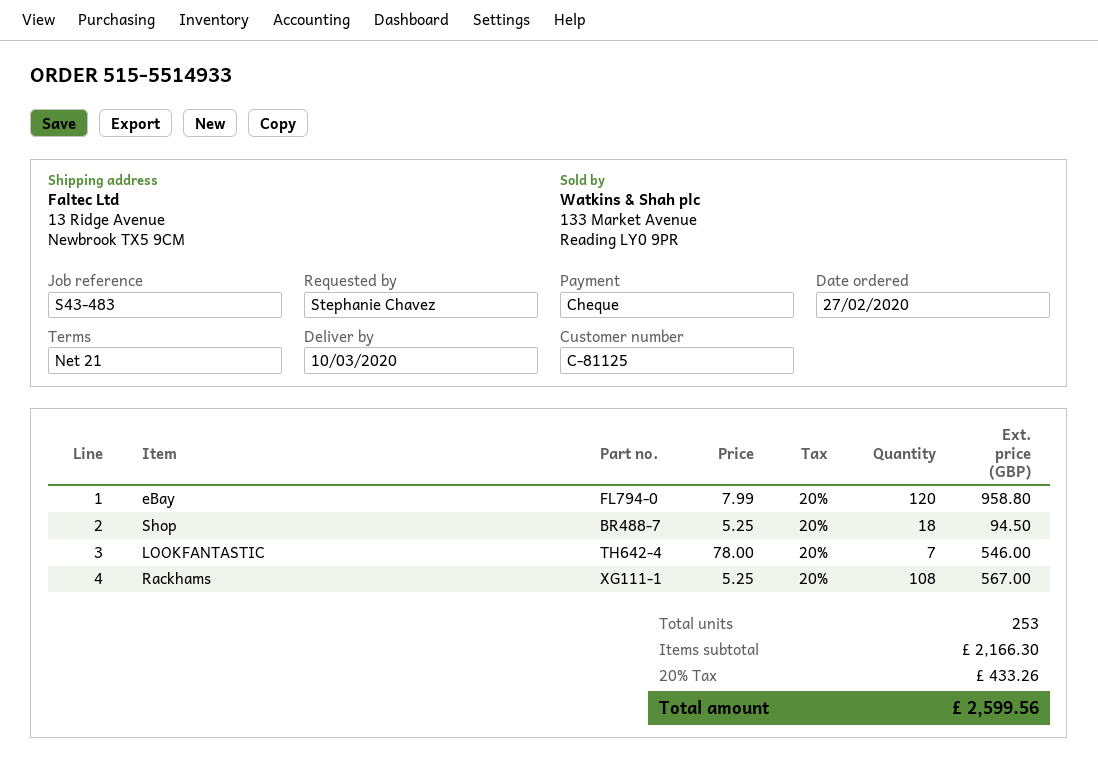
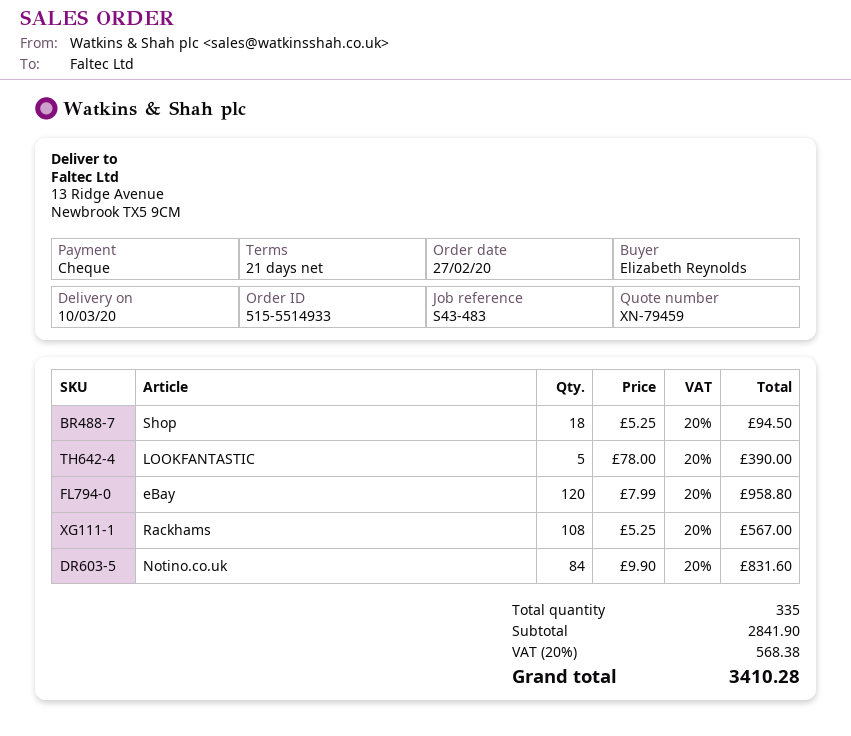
ordered by: Stephanie Chavez -> Elizabeth Reynolds
LOOKFANTASTIC: 7 x 78.00 = 546.00 -> 5 x 78.00 = 390.00
Notino.co.uk: none -> 84 x 9.90 = 831.60
total quantity: 253 -> 335
subtotal: 2166.30 -> 2841.90
tax: 20% = 433.26 -> 20% = 568.38
total: 2599.56 -> 3410.28

